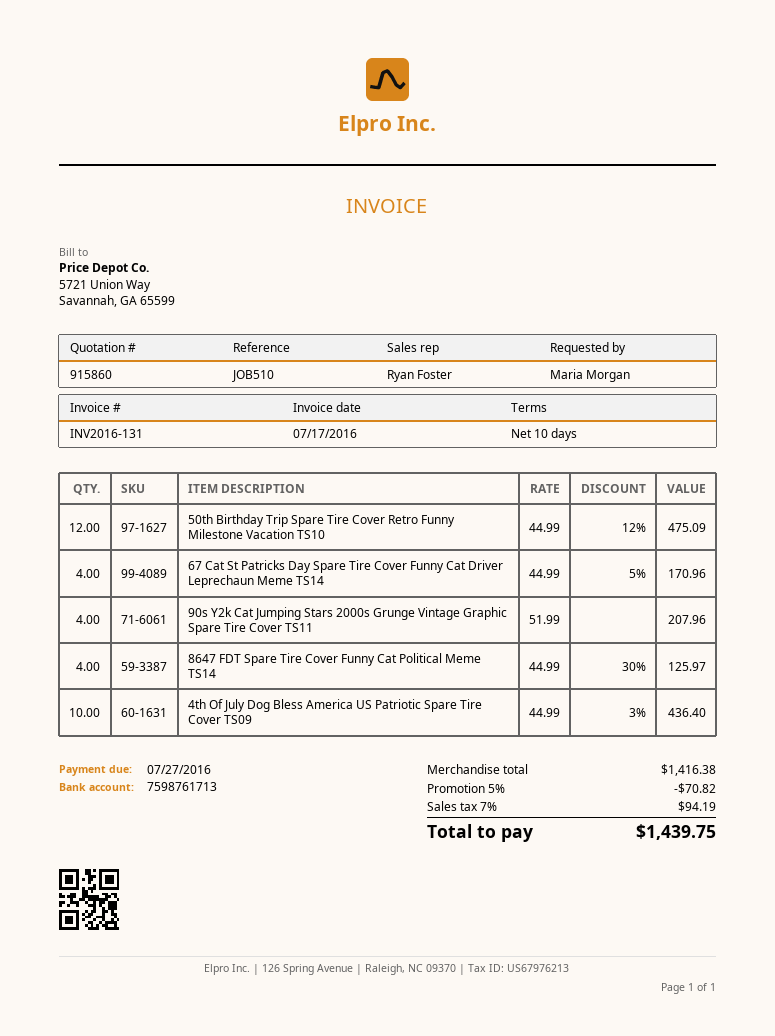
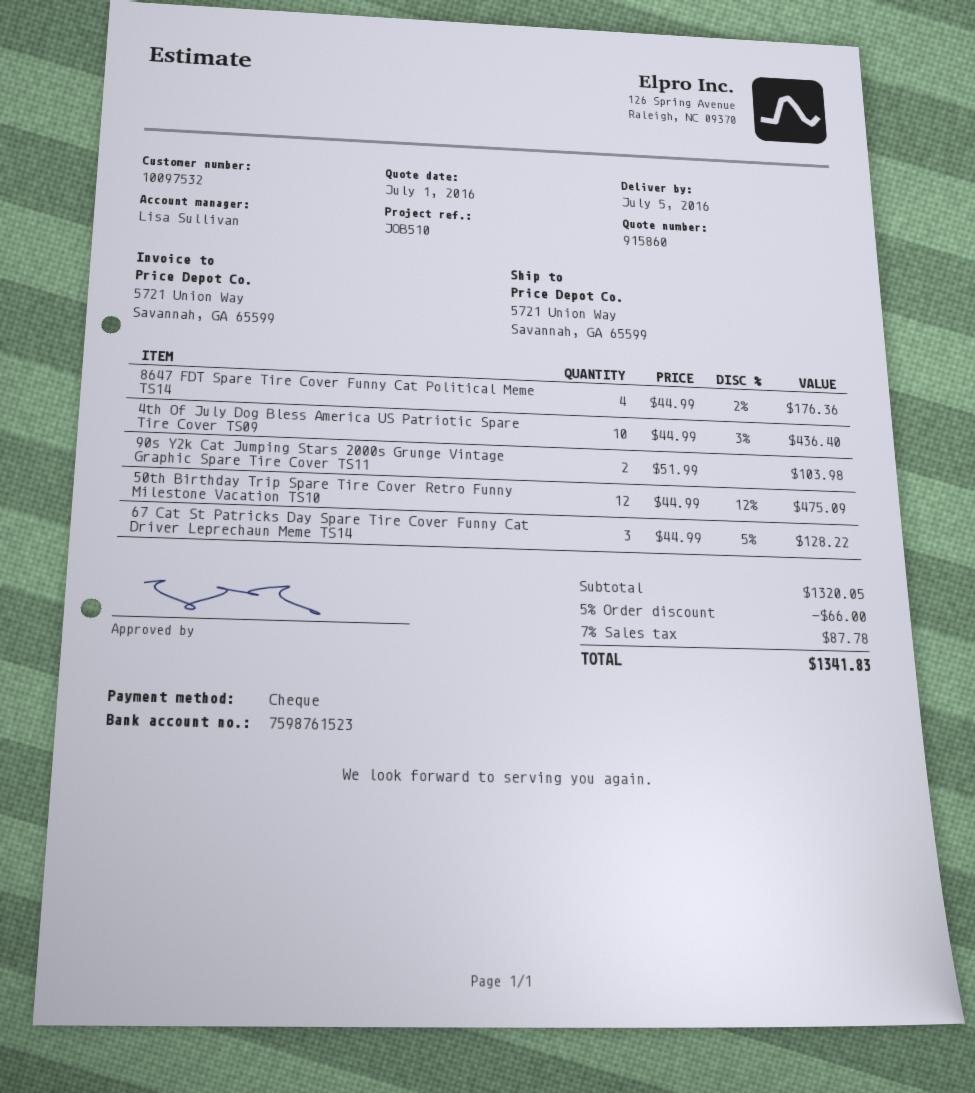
sales rep: Ryan Foster -> Lisa Sullivan
bank account: 7598761713 -> 7598761523
67 Cat St Patricks Day Spare Tire Cover Funny Cat Driver Leprechaun Meme TS14: 4 x 44.99 - 5% = 170.96 -> 3 x 44.99 - 5% = 128.22
90s Y2k Cat Jumping Stars 2000s Grunge Vintage Graphic Spare Tire Cover TS11: 4 x 51.99 = 207.96 -> 2 x 51.99 = 103.98
8647 FDT Spare Tire Cover Funny Cat Political Meme TS14: 4 x 44.99 - 30% = 125.97 -> 4 x 44.99 - 2% = 176.36
subtotal: 1416.38 -> 1320.05
discount: 5% = 70.82 -> 5% = 66.00
tax: 7% = 94.19 -> 7% = 87.78
total: 1439.75 -> 1341.83

